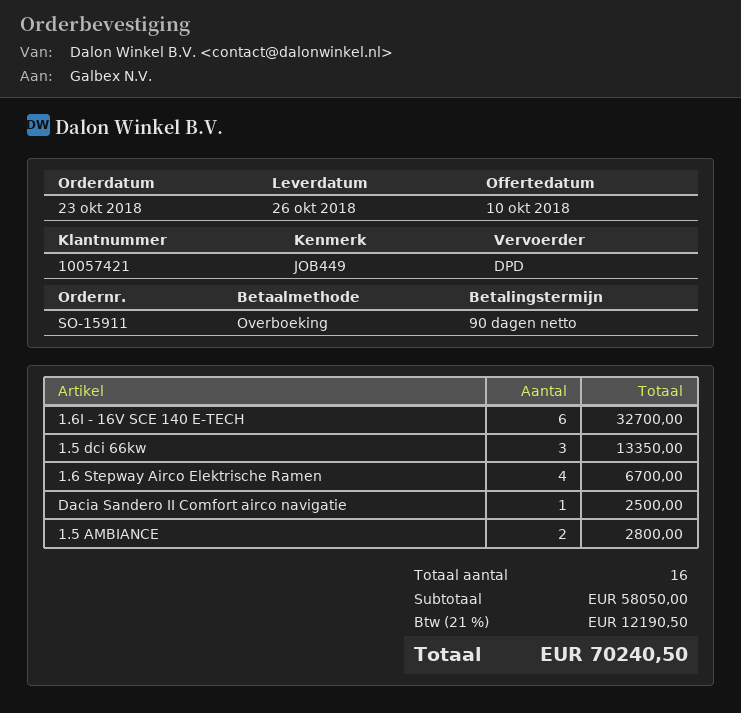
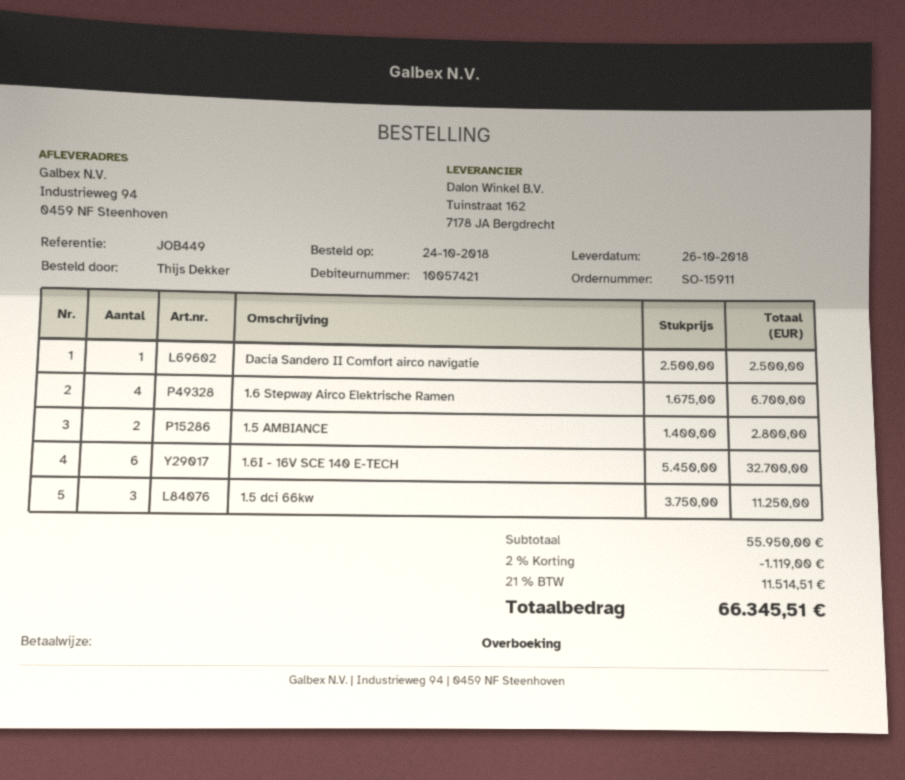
order date: 2018-10-23 -> 2018-10-24
1.5 dci 66kw: 3 for 13350.00 -> 3 for 11250.00
subtotal: 58050.00 -> 55950.00
discount: none -> 2% = 1119.00
tax: 21% = 12190.50 -> 21% = 11514.51
total: 70240.50 -> 66345.51

